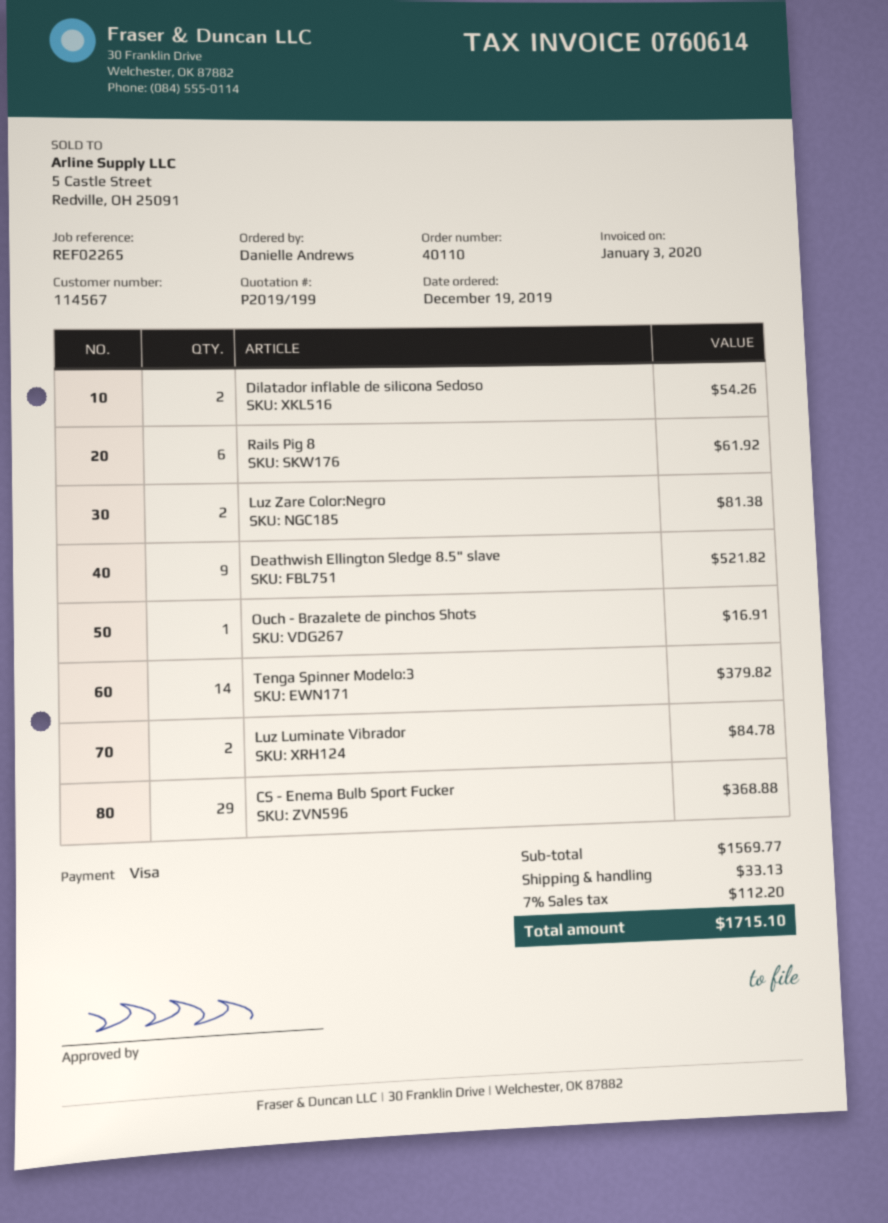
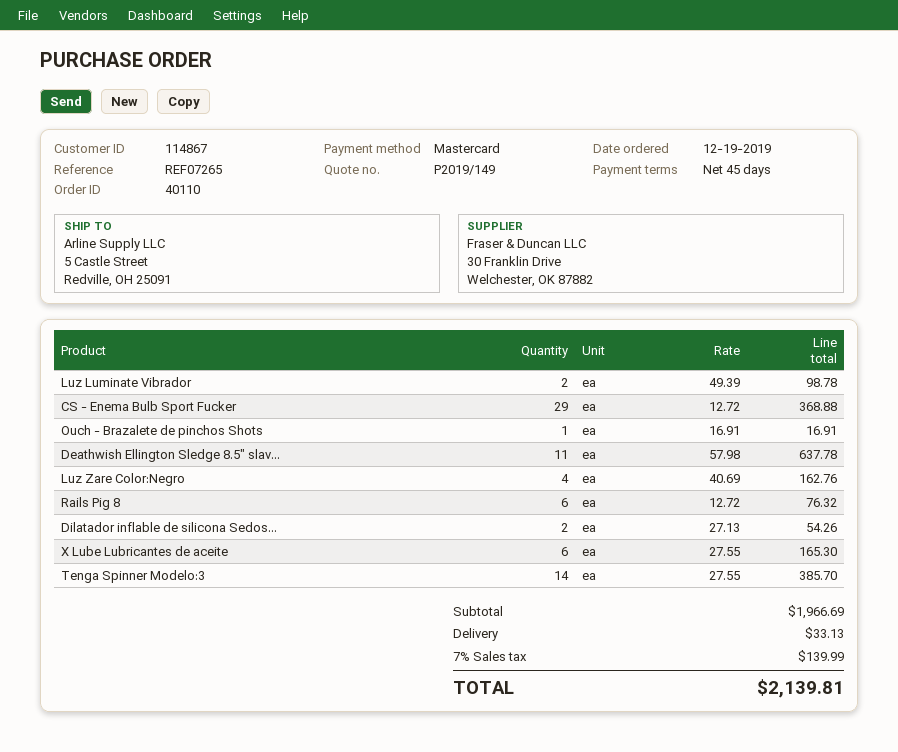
quote number: P2019/199 -> P2019/149
customer number: 114567 -> 114867
reference: REF02265 -> REF07265
payment method: Visa -> Mastercard
Rails Pig 8: 6 for 61.92 -> 6 for 76.32
Luz Zare Color:Negro: 2 for 81.38 -> 4 for 162.76
Deathwish Ellington Sledge 8.5" slave: 9 for 521.82 -> 11 for 637.78
Tenga Spinner Modelo:3: 14 for 379.82 -> 14 for 385.70
Luz Luminate Vibrador: 2 for 84.78 -> 2 for 98.78
X Lube Lubricantes de aceite: none -> 6 for 165.30
subtotal: 1569.77 -> 1966.69
tax: 7% = 112.20 -> 7% = 139.99
total: 1715.10 -> 2139.81

